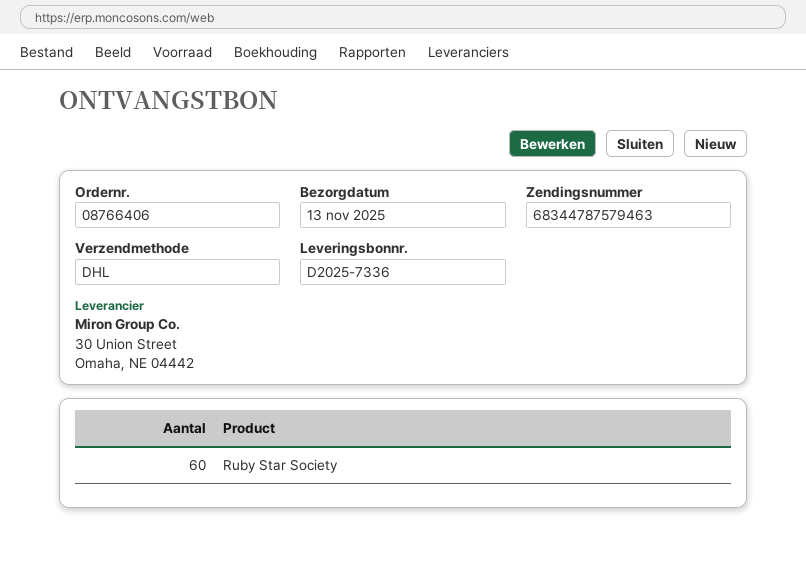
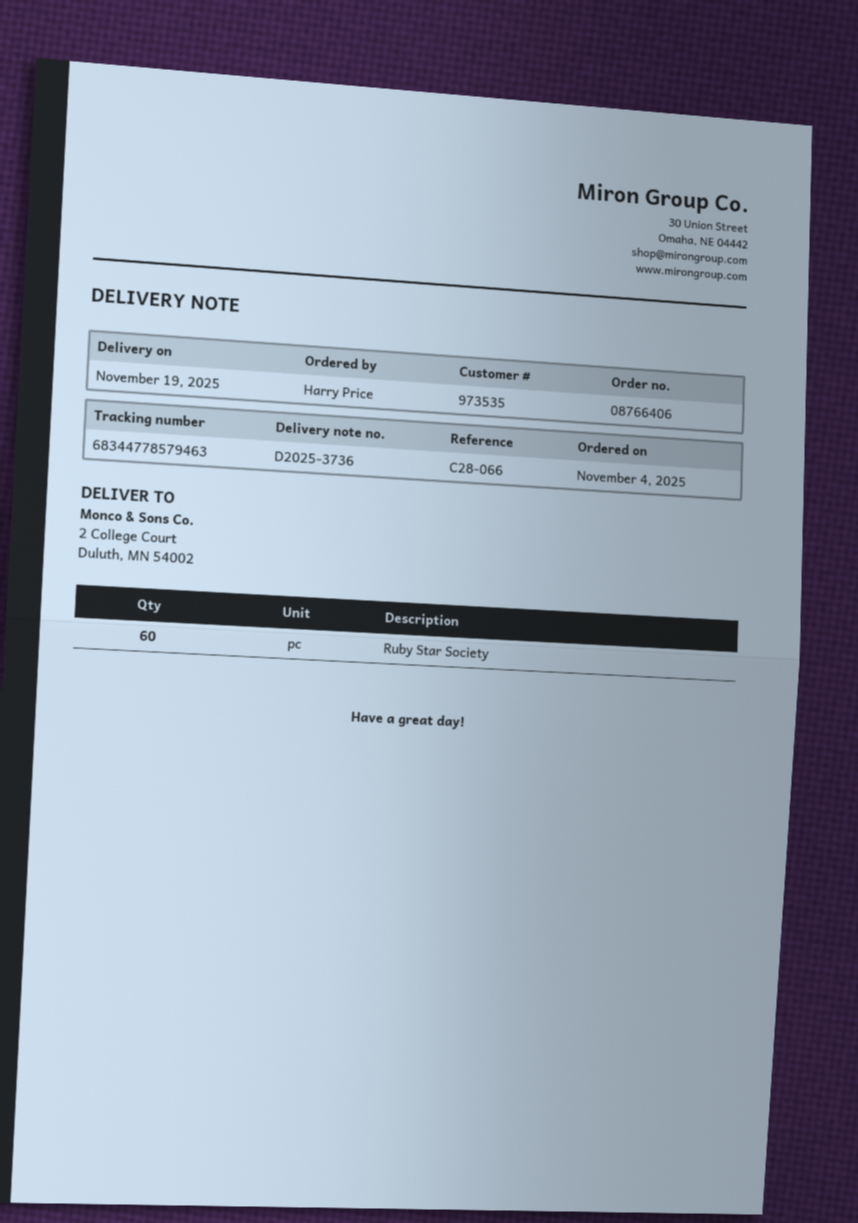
delivery note number: D2025-7336 -> D2025-3736
delivery date: 2025-11-13 -> 2025-11-19
tracking number: 68344787579463 -> 68344778579463

